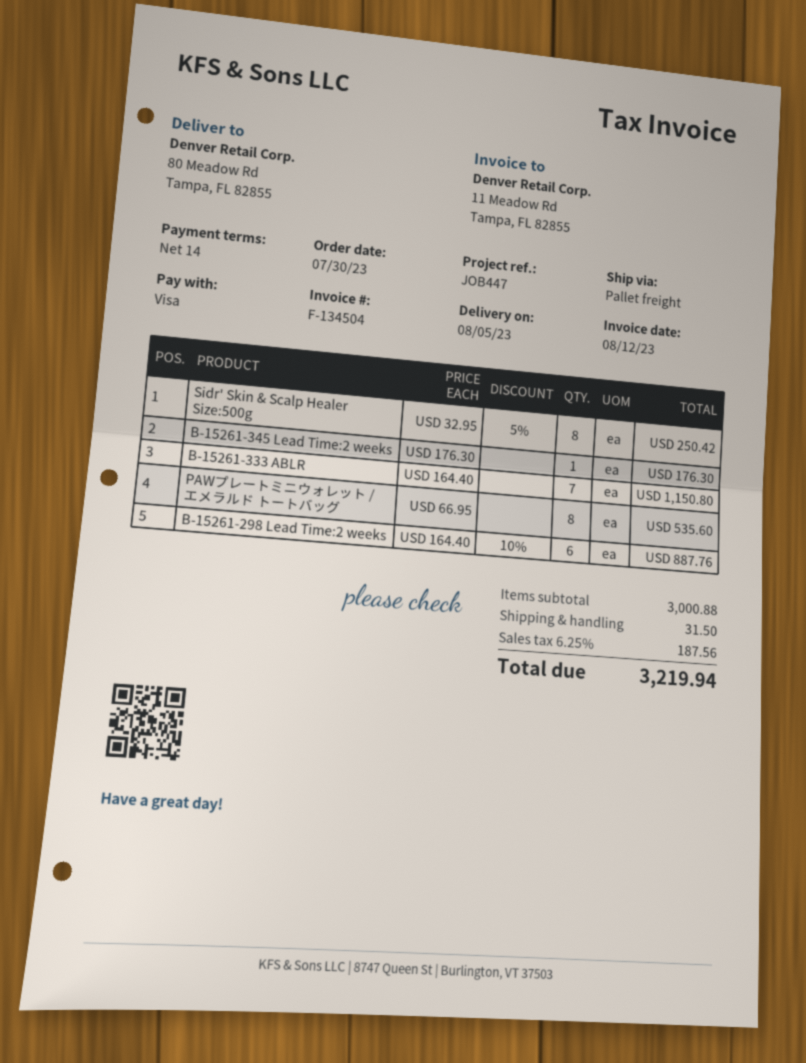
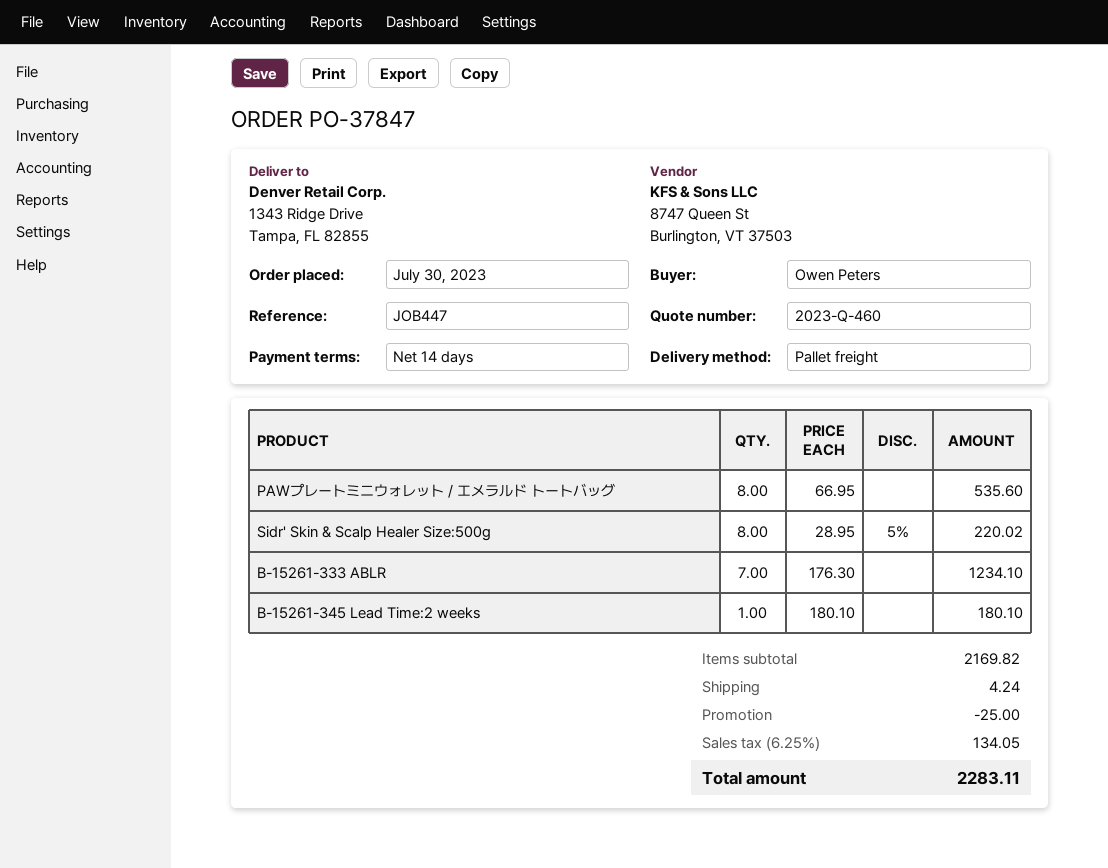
ship to: 80 Meadow Rd, Tampa, FL 82855 -> 1343 Ridge Drive, Tampa, FL 82855
Sidr' Skin & Scalp Healer Size:500g: 8 x 32.95 - 5% = 250.42 -> 8 x 28.95 - 5% = 220.02
B-15261-345 Lead Time:2 weeks: 1 x 176.30 = 176.30 -> 1 x 180.10 = 180.10
B-15261-333 ABLR: 7 x 164.40 = 1150.80 -> 7 x 176.30 = 1234.10
B-15261-298 Lead Time:2 weeks: 6 x 164.40 - 10% = 887.76 -> none
subtotal: 3000.88 -> 2169.82
discount: none -> 25.00
shipping: 31.50 -> 4.24
tax: 6.25% = 187.56 -> 6.25% = 134.05
total: 3219.94 -> 2283.11

